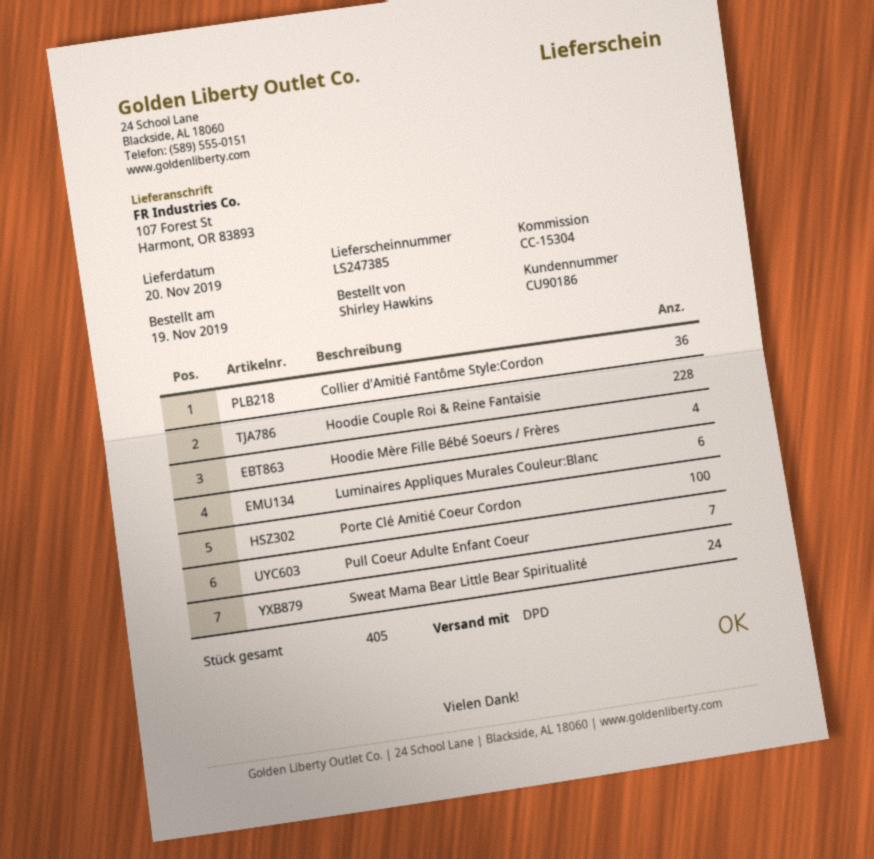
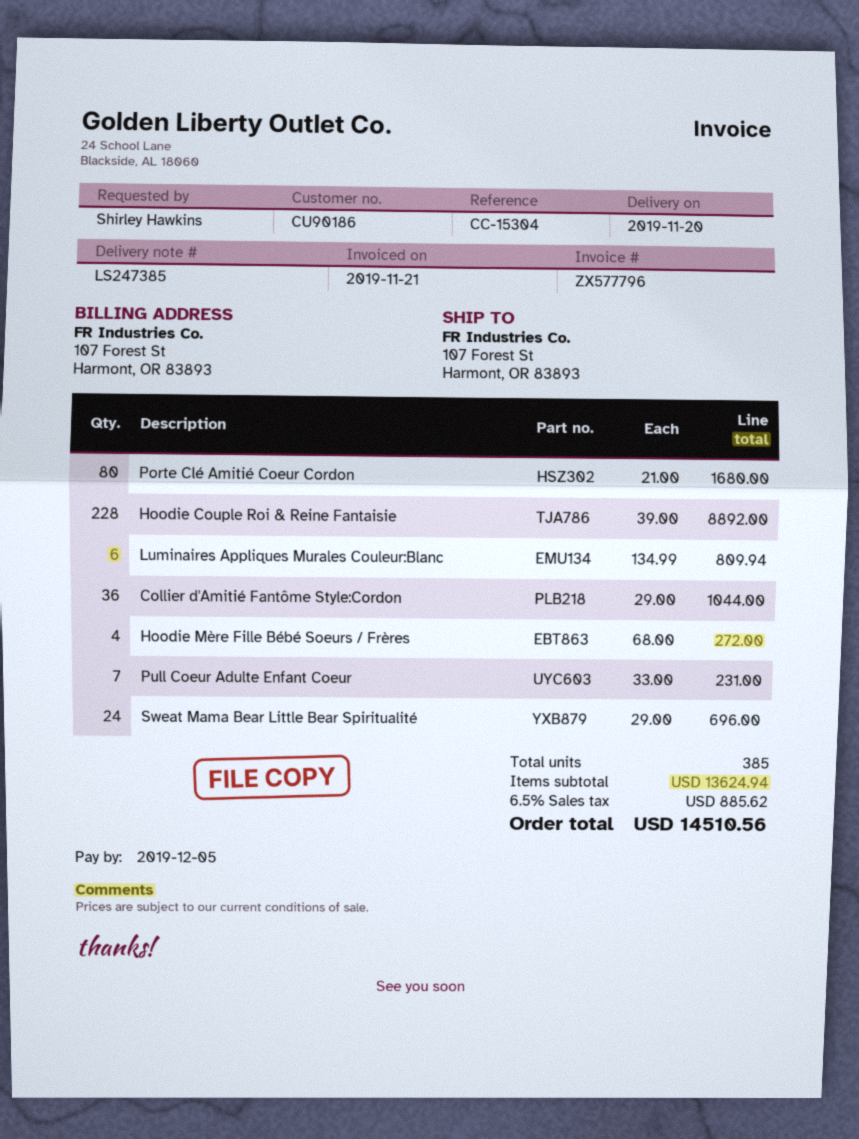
Porte Clé Amitié Coeur Cordon: 100 -> 80
total quantity: 405 -> 385

